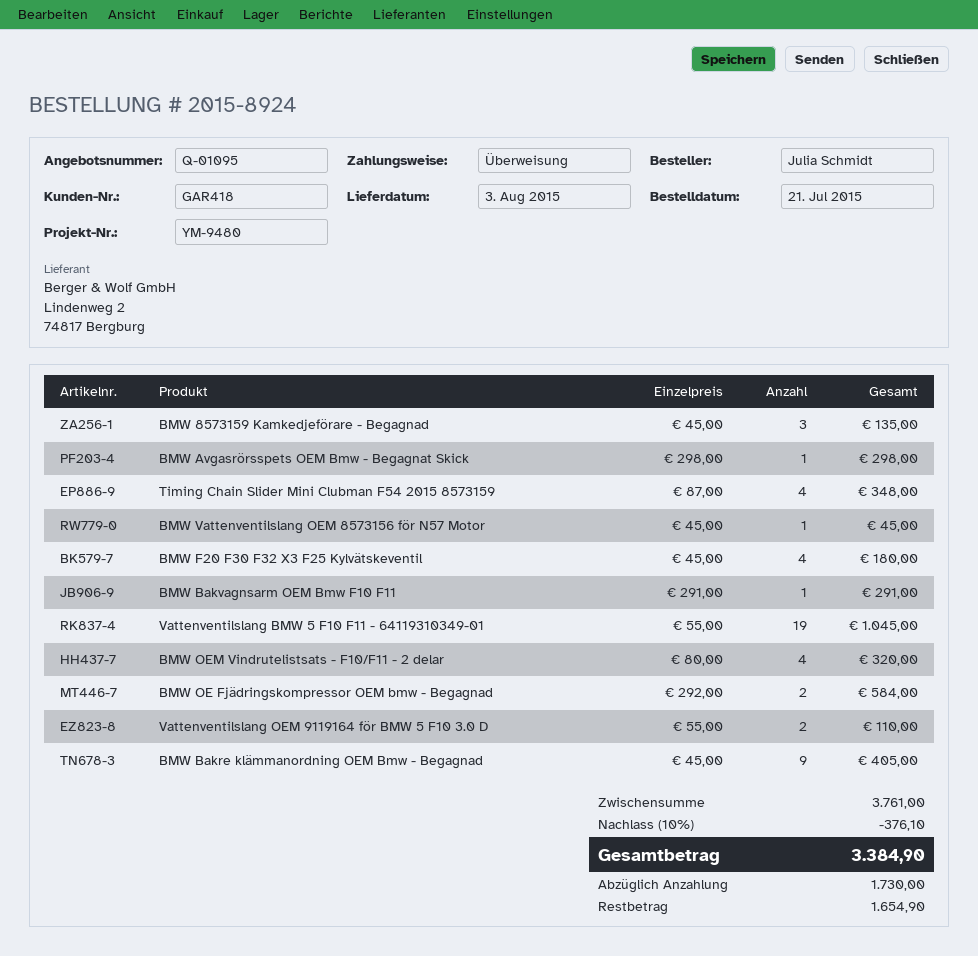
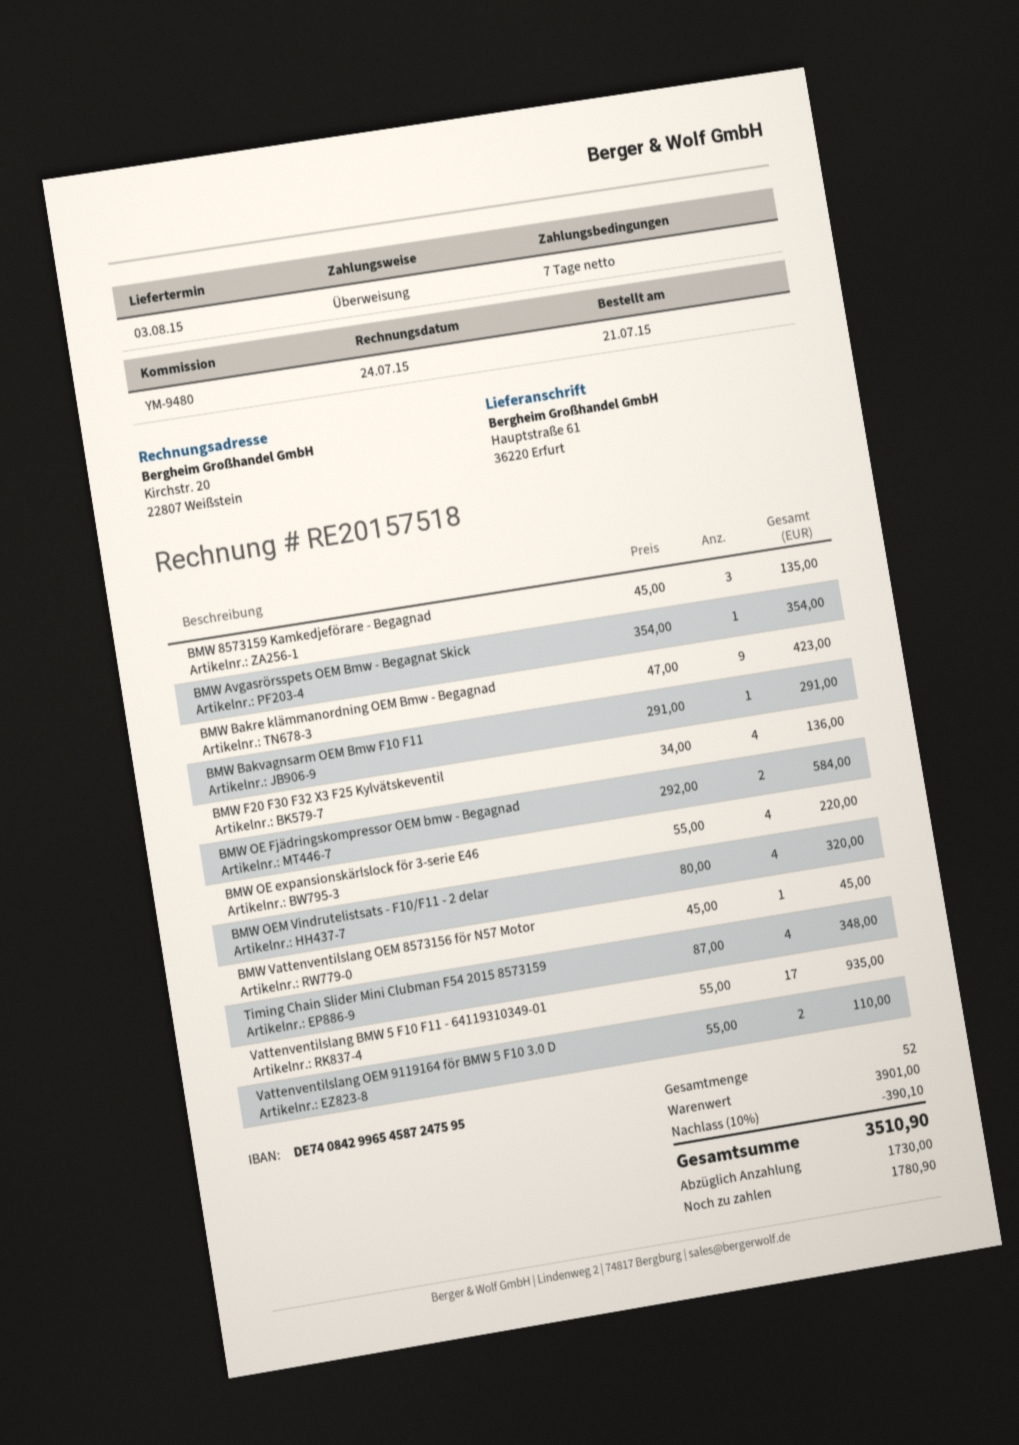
BMW Avgasrörsspets OEM Bmw - Begagnat Skick: 1 x 298.00 = 298.00 -> 1 x 354.00 = 354.00
BMW F20 F30 F32 X3 F25 Kylvätskeventil: 4 x 45.00 = 180.00 -> 4 x 34.00 = 136.00
Vattenventilslang BMW 5 F10 F11 - 64119310349-01: 19 x 55.00 = 1045.00 -> 17 x 55.00 = 935.00
BMW Bakre klämmanordning OEM Bmw - Begagnad: 9 x 45.00 = 405.00 -> 9 x 47.00 = 423.00
BMW OE expansionskärlslock för 3-serie E46: none -> 4 x 55.00 = 220.00
subtotal: 3761.00 -> 3901.00
discount: 10% = 376.10 -> 10% = 390.10
total: 3384.90 -> 3510.90
balance: 1654.90 -> 1780.90

